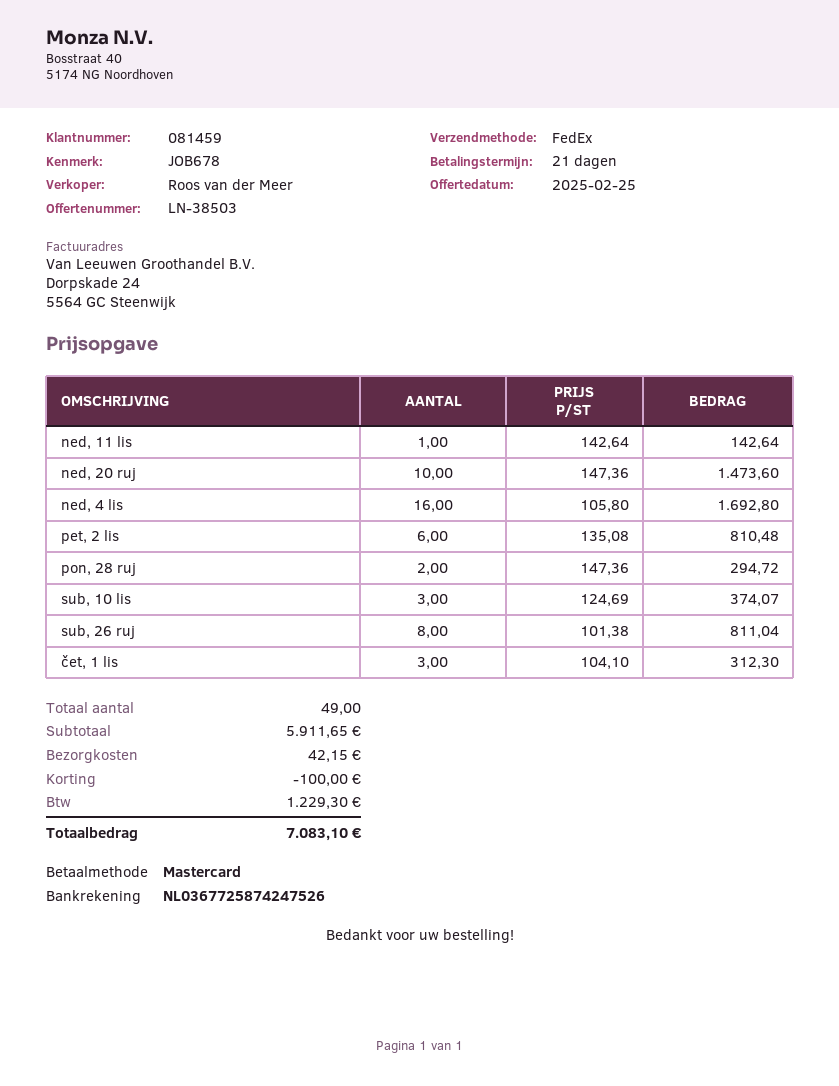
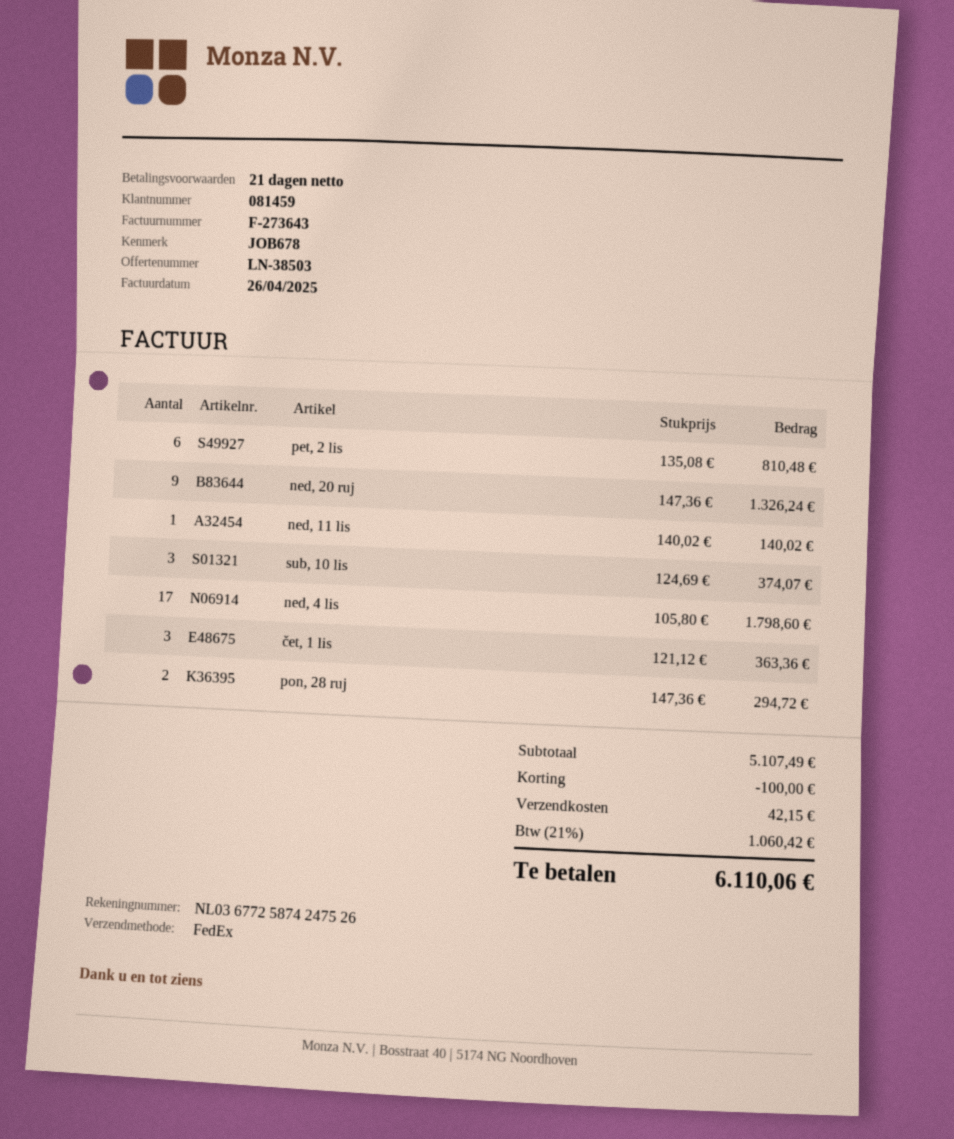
ned, 11 lis: 1 x 142.64 = 142.64 -> 1 x 140.02 = 140.02
ned, 20 ruj: 10 x 147.36 = 1473.60 -> 9 x 147.36 = 1326.24
ned, 4 lis: 16 x 105.80 = 1692.80 -> 17 x 105.80 = 1798.60
sub, 26 ruj: 8 x 101.38 = 811.04 -> none
čet, 1 lis: 3 x 104.10 = 312.30 -> 3 x 121.12 = 363.36
subtotal: 5911.65 -> 5107.49
tax: 1229.30 -> 1060.42
total: 7083.10 -> 6110.06

